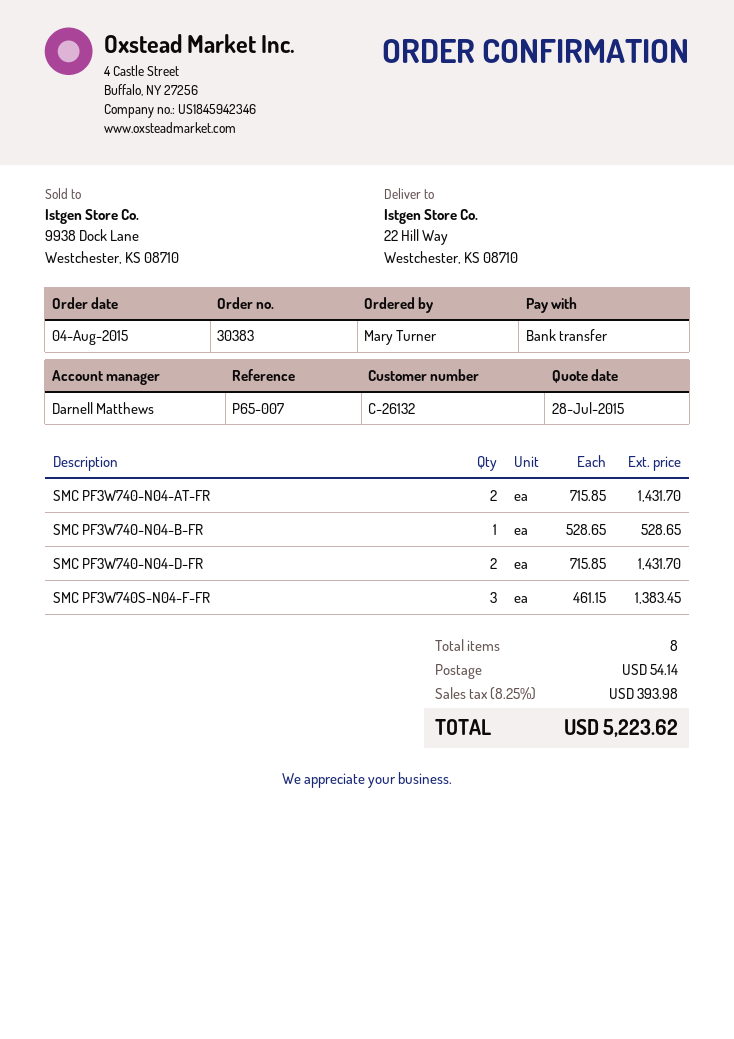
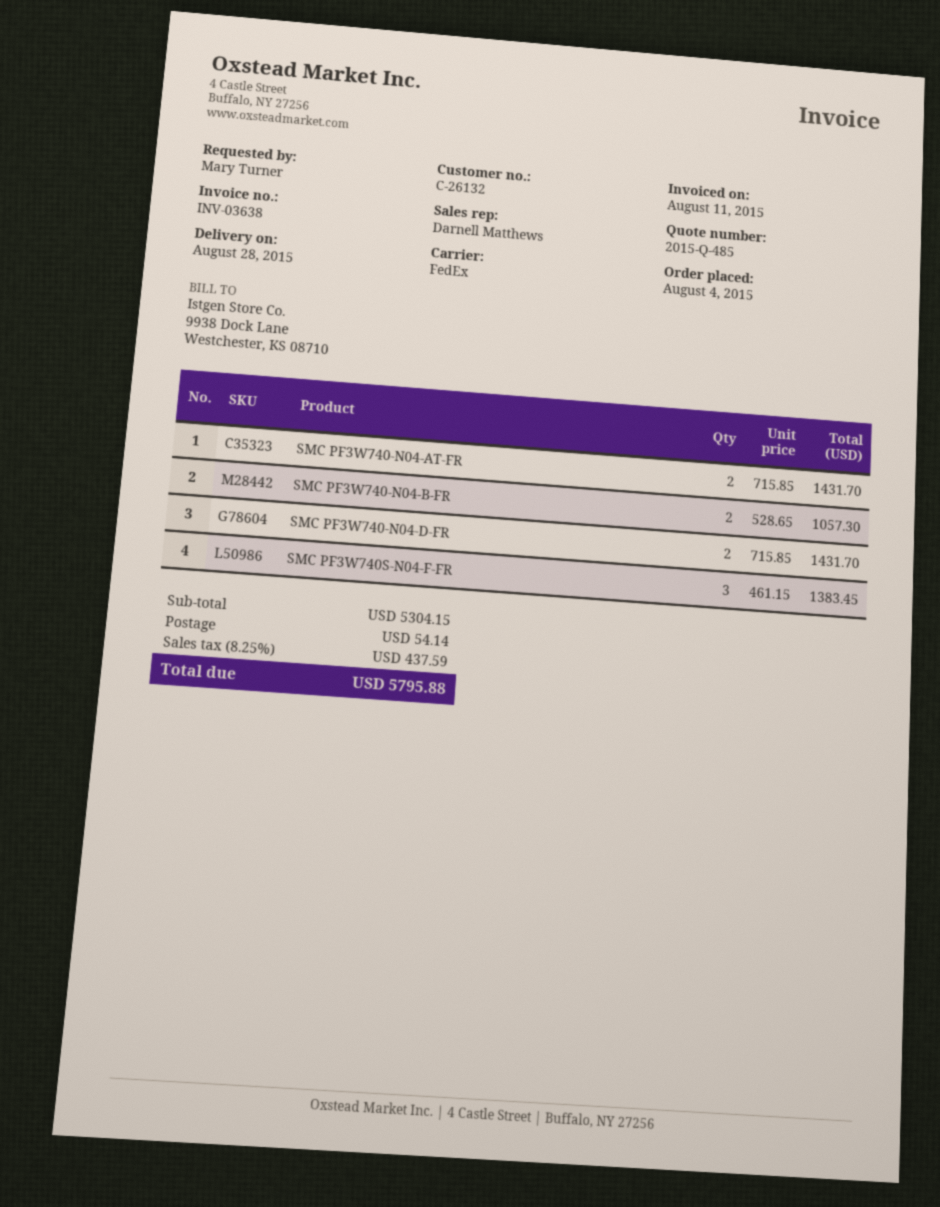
SMC PF3W740-N04-B-FR: 1 x 528.65 = 528.65 -> 2 x 528.65 = 1057.30
tax: 8.25% = 393.98 -> 8.25% = 437.59
total: 5223.62 -> 5795.88

